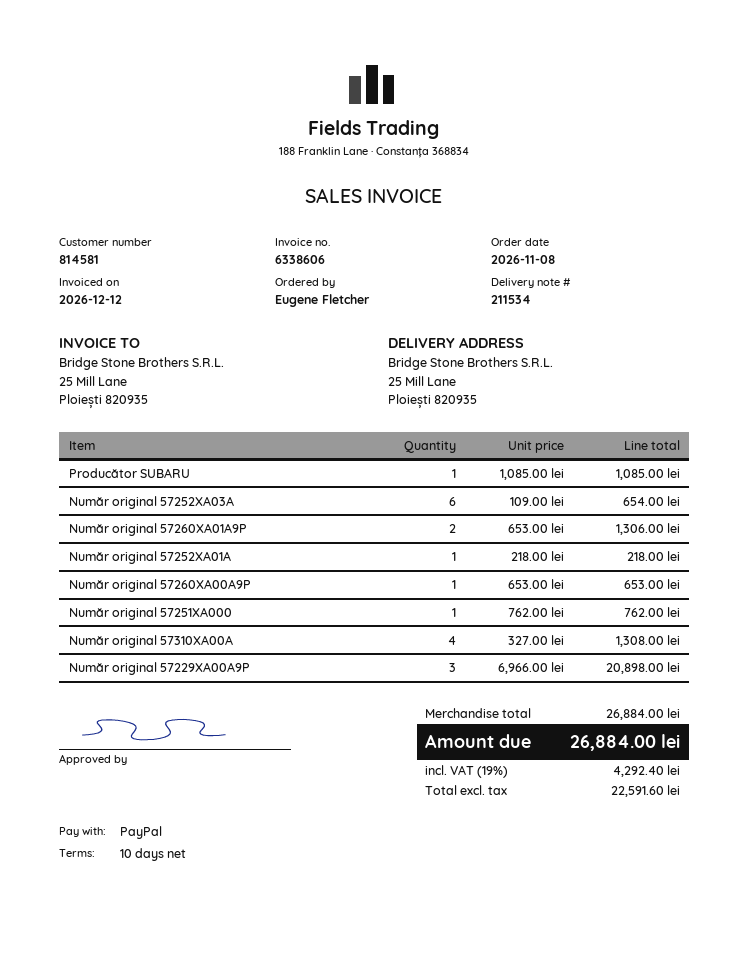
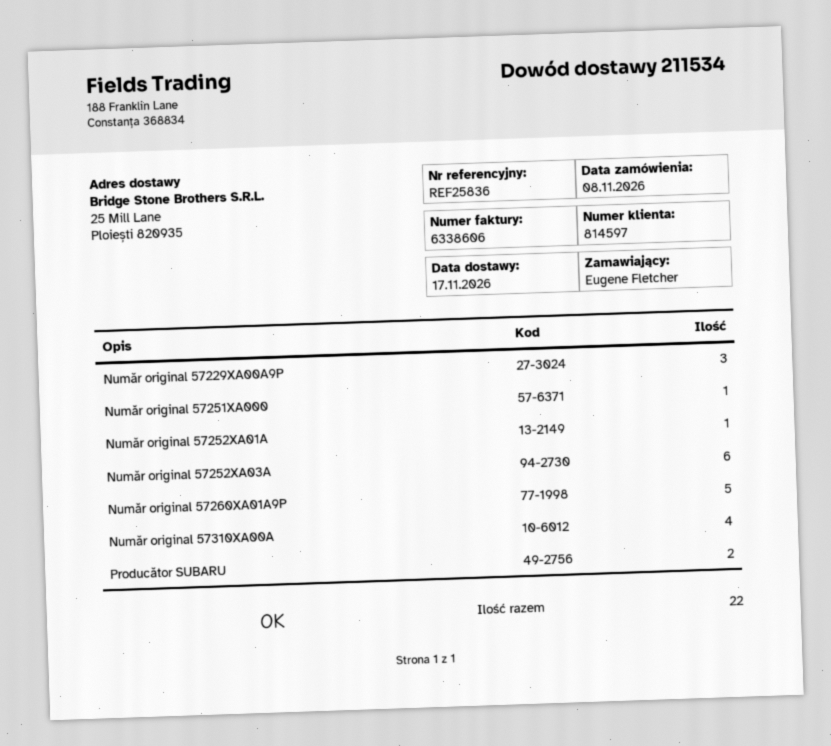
customer number: 814581 -> 814597
Producător SUBARU: 1 -> 2
Număr original 57260XA01A9P: 2 -> 5
Număr original 57260XA00A9P: 1 -> none

